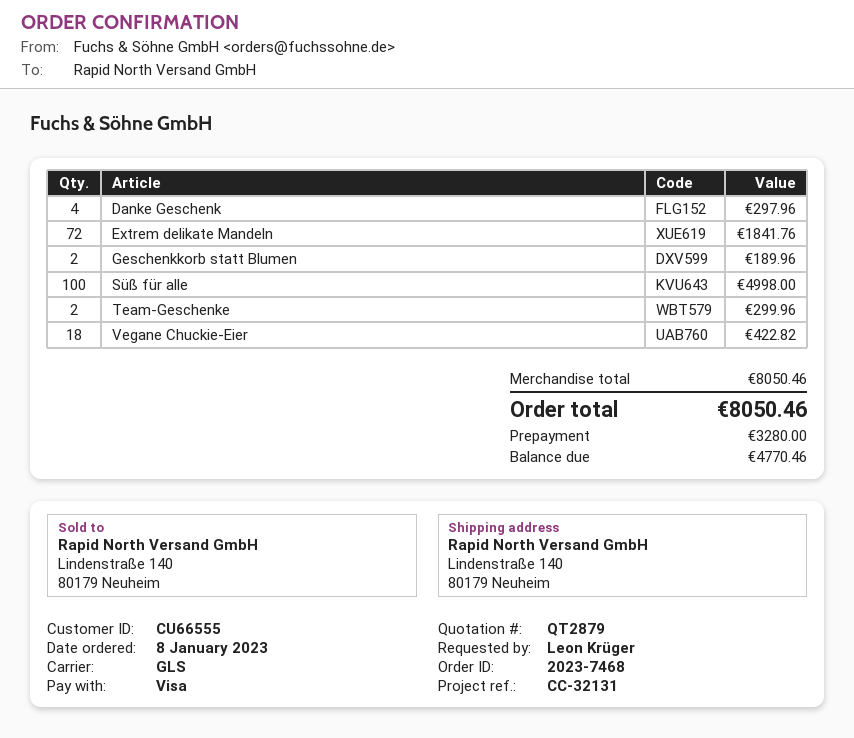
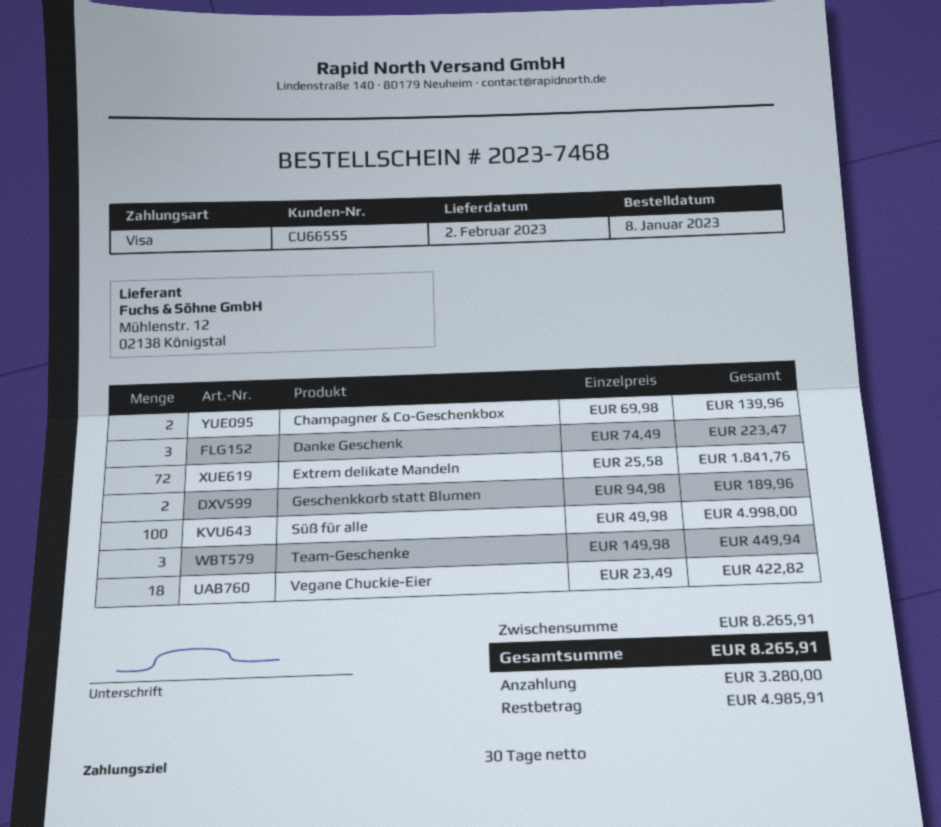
Danke Geschenk: 4 for 297.96 -> 3 for 223.47
Team-Geschenke: 2 for 299.96 -> 3 for 449.94
Champagner & Co-Geschenkbox: none -> 2 for 139.96
subtotal: 8050.46 -> 8265.91
total: 8050.46 -> 8265.91
balance: 4770.46 -> 4985.91

